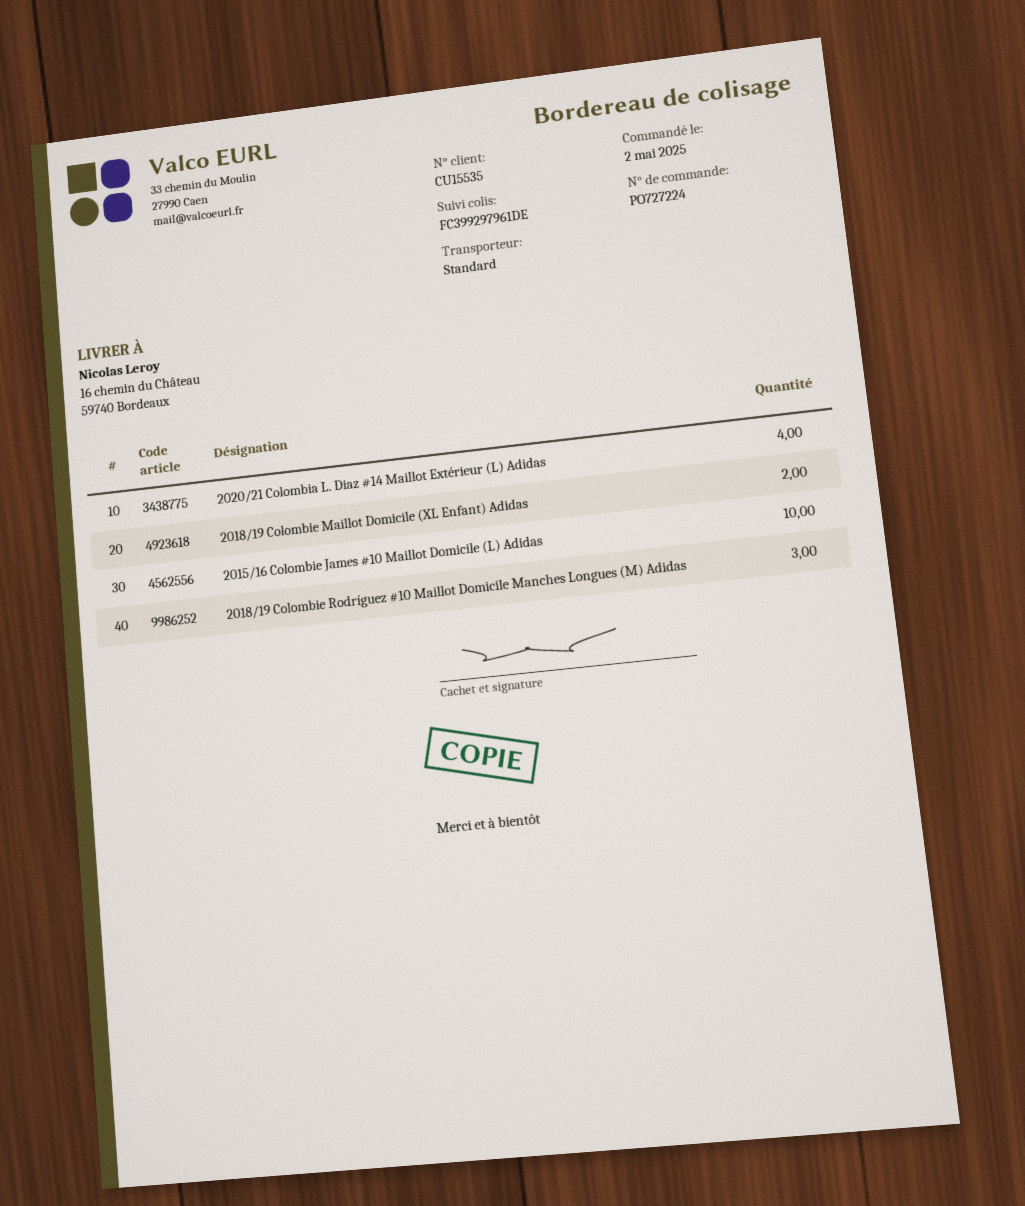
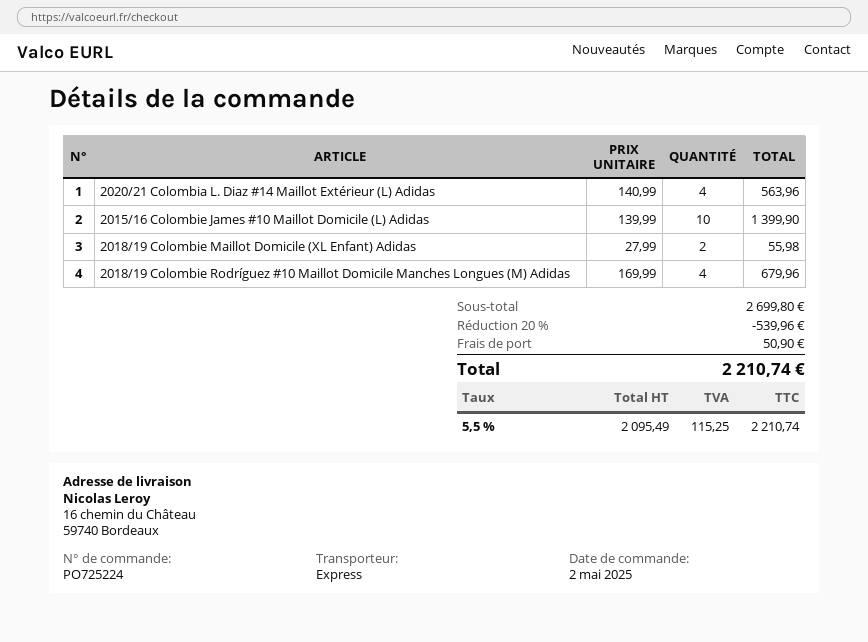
order number: PO727224 -> PO725224
shipping method: standard -> express
2018/19 Colombie Rodríguez #10 Maillot Domicile Manches Longues (M) Adidas: 3 -> 4

